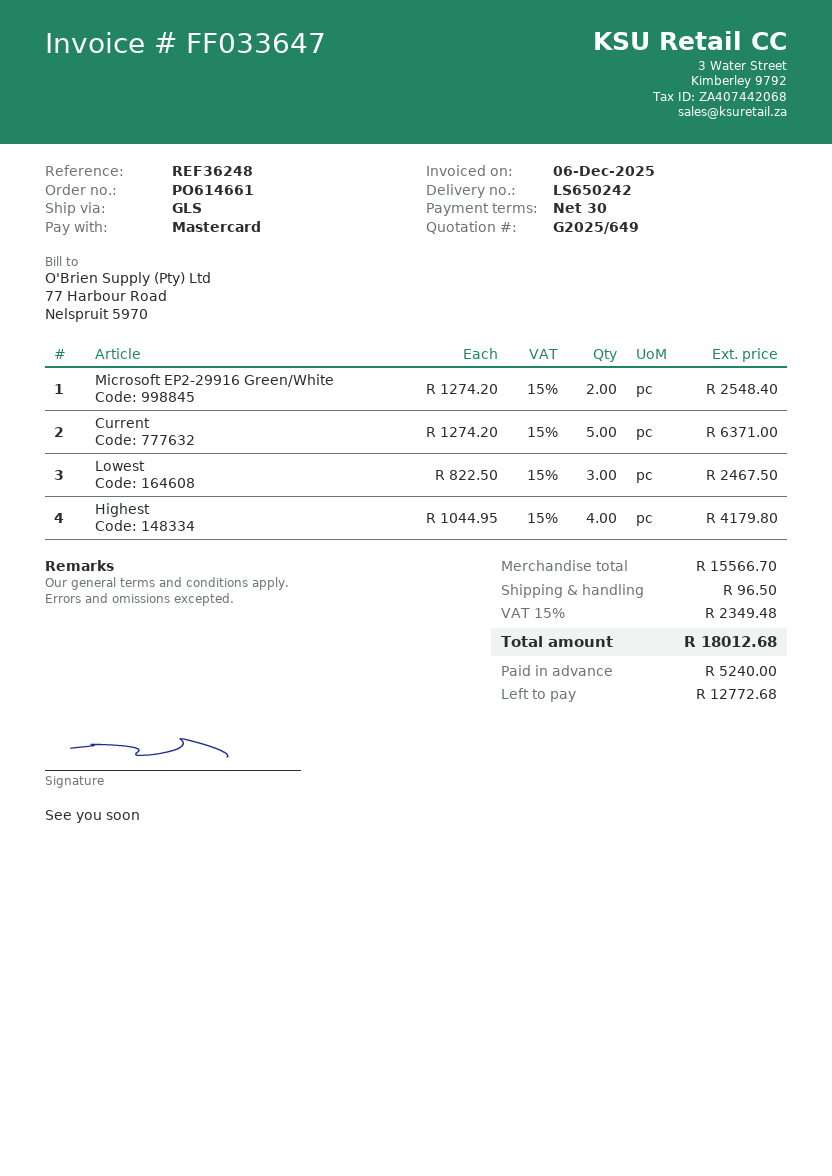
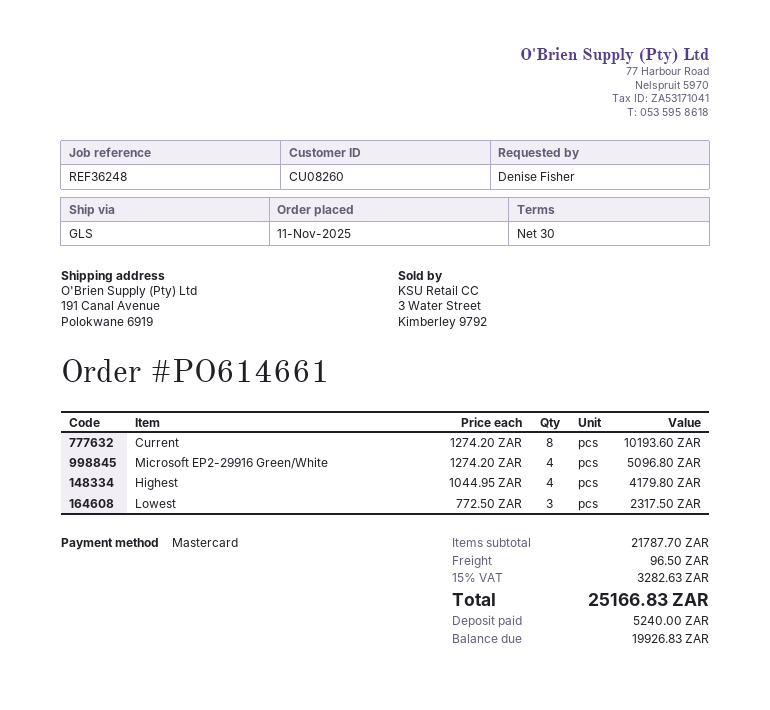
Microsoft EP2-29916 Green/White: 2 x 1274.20 = 2548.40 -> 4 x 1274.20 = 5096.80
Current: 5 x 1274.20 = 6371.00 -> 8 x 1274.20 = 10193.60
Lowest: 3 x 822.50 = 2467.50 -> 3 x 772.50 = 2317.50
subtotal: 15566.70 -> 21787.70
tax: 15% = 2349.48 -> 15% = 3282.63
total: 18012.68 -> 25166.83
balance: 12772.68 -> 19926.83

